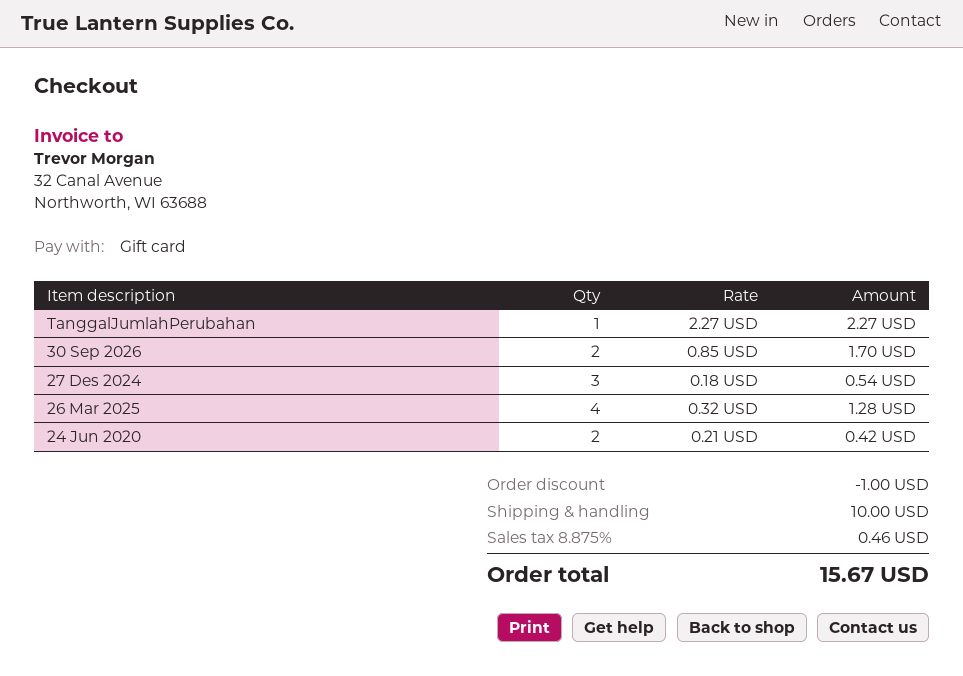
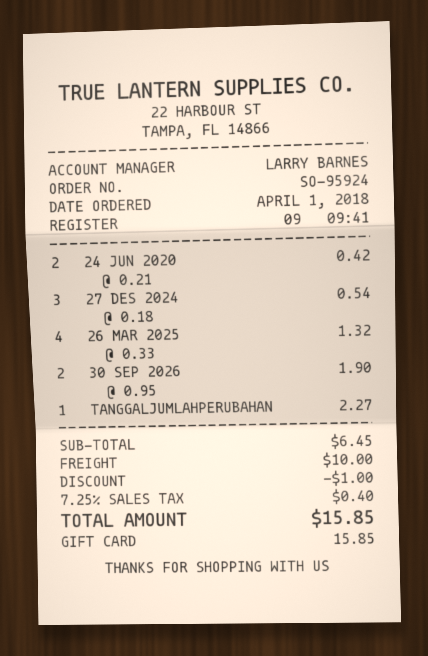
30 Sep 2026: 2 x 0.85 = 1.70 -> 2 x 0.95 = 1.90
26 Mar 2025: 4 x 0.32 = 1.28 -> 4 x 0.33 = 1.32
tax: 8.875% = 0.46 -> 7.25% = 0.40
total: 15.67 -> 15.85

